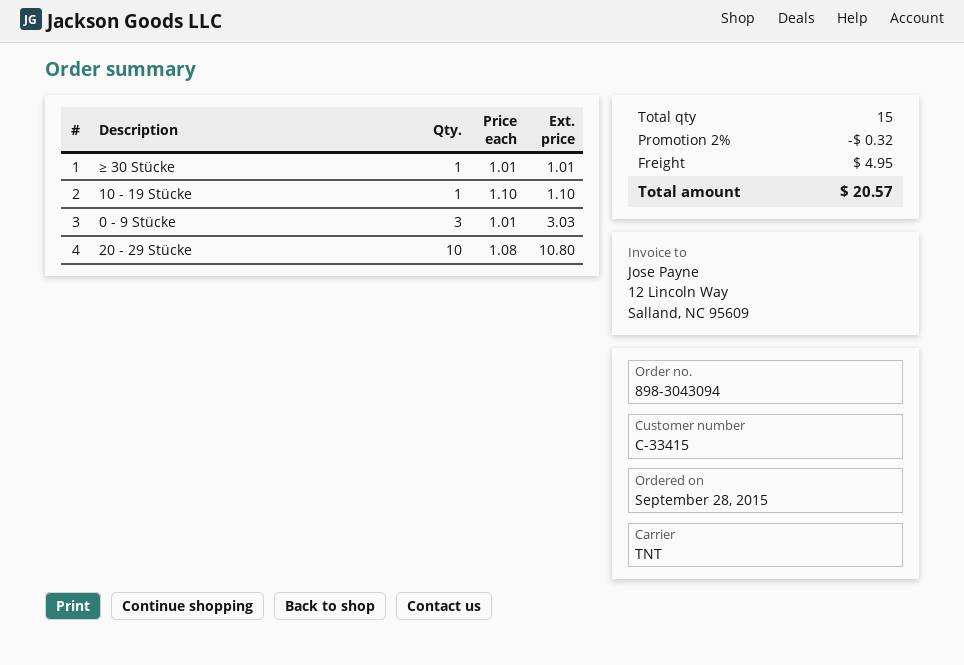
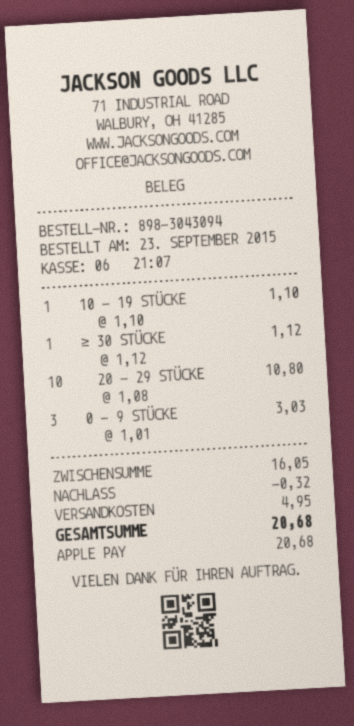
order date: 2015-09-28 -> 2015-09-23
≥ 30 Stücke: 1 x 1.01 = 1.01 -> 1 x 1.12 = 1.12
total: 20.57 -> 20.68

